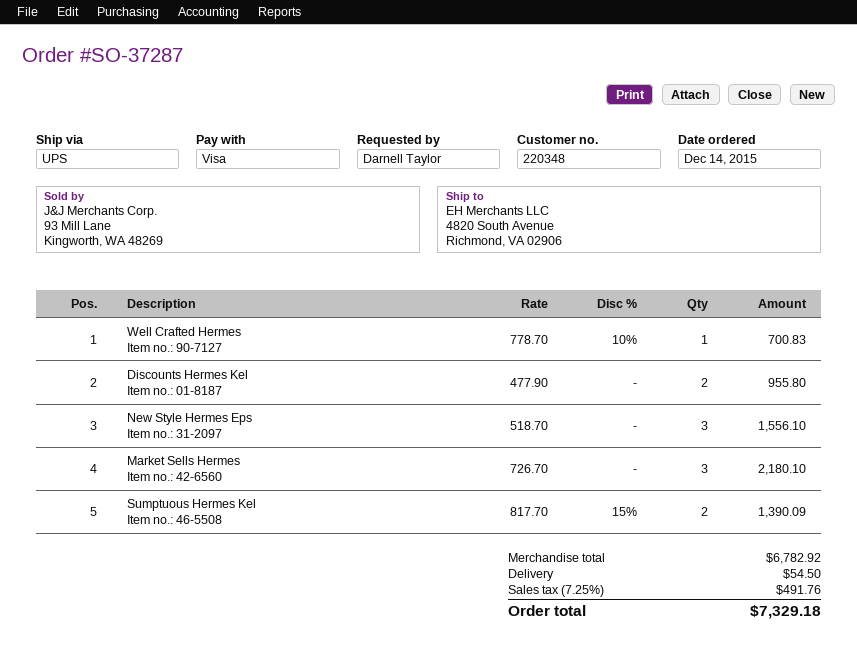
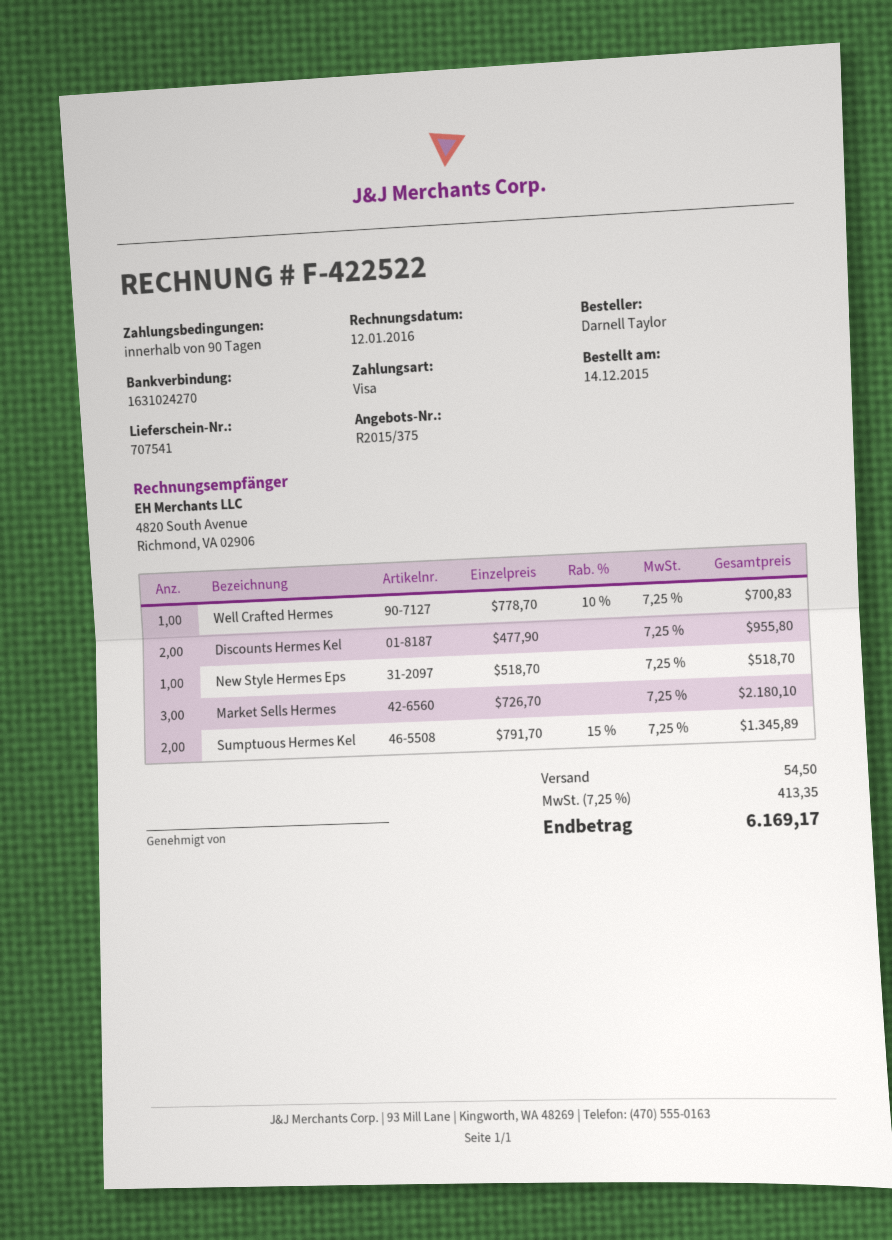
New Style Hermes Eps: 3 x 518.70 = 1556.10 -> 1 x 518.70 = 518.70
Sumptuous Hermes Kel: 2 x 817.70 - 15% = 1390.09 -> 2 x 791.70 - 15% = 1345.89
tax: 7.25% = 491.76 -> 7.25% = 413.35
total: 7329.18 -> 6169.17

